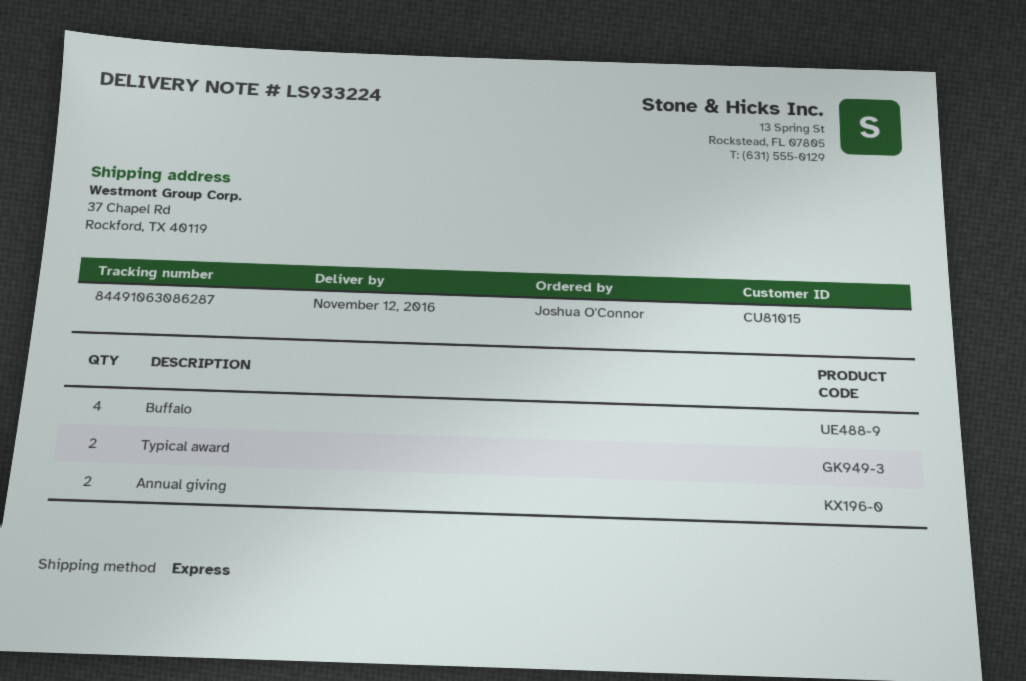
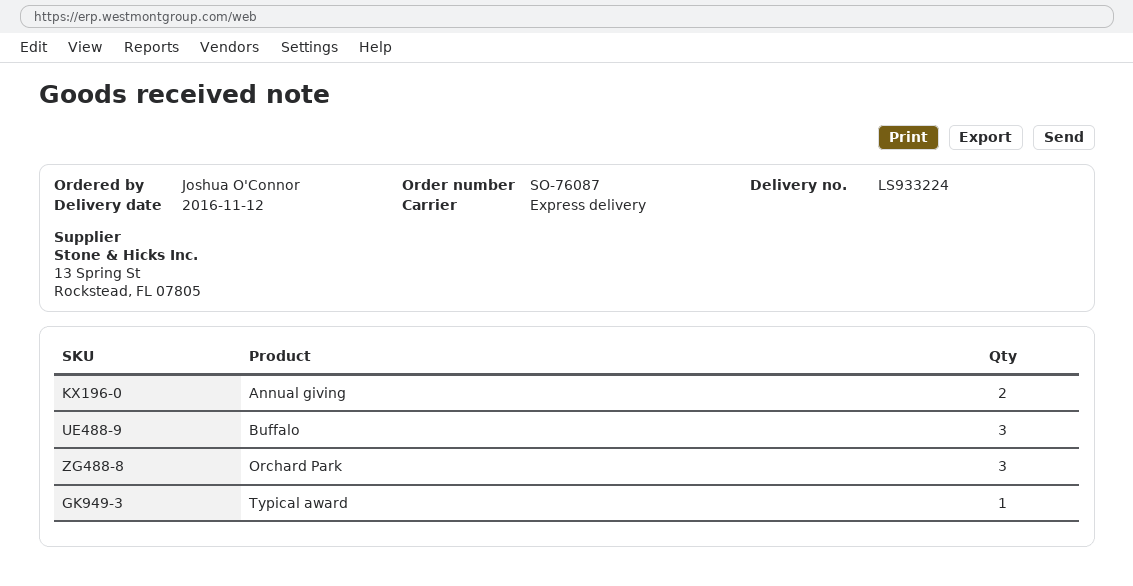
Buffalo: 4 -> 3
Typical award: 2 -> 1
Orchard Park: none -> 3

